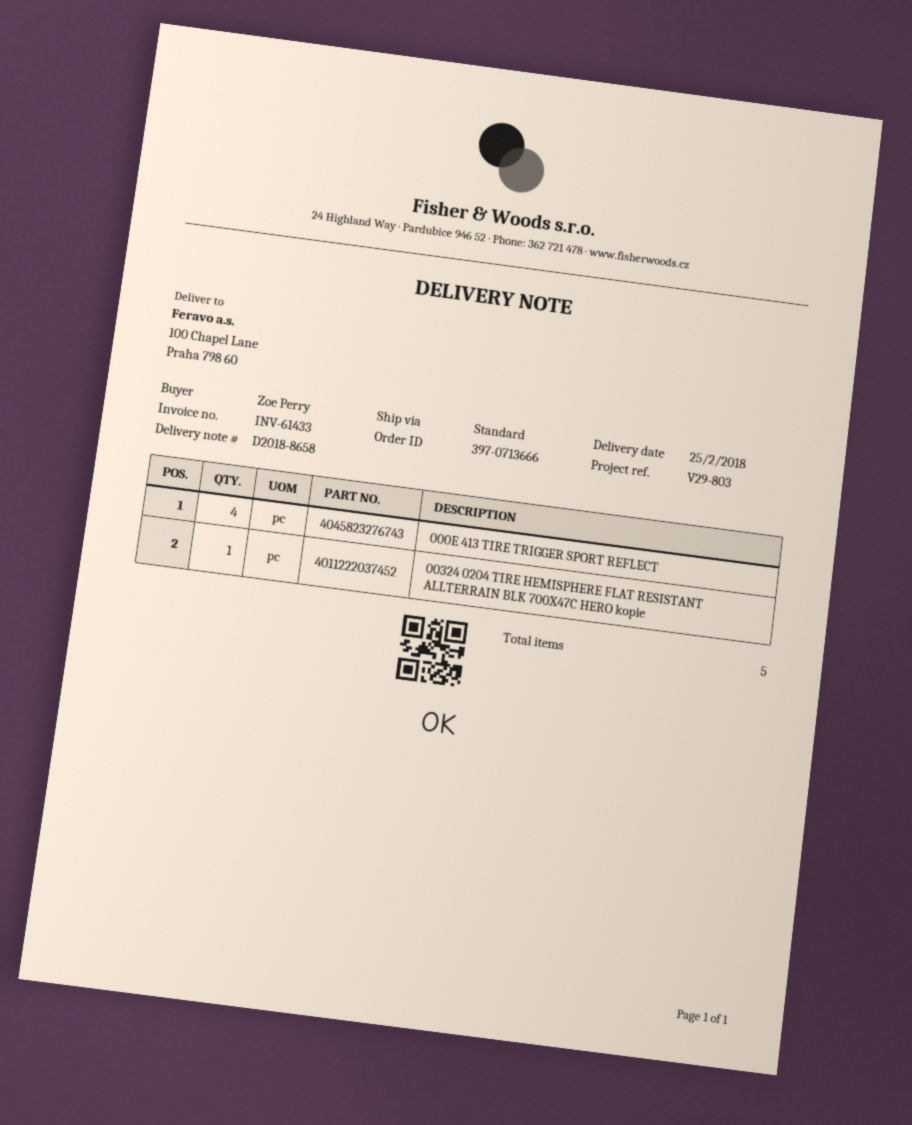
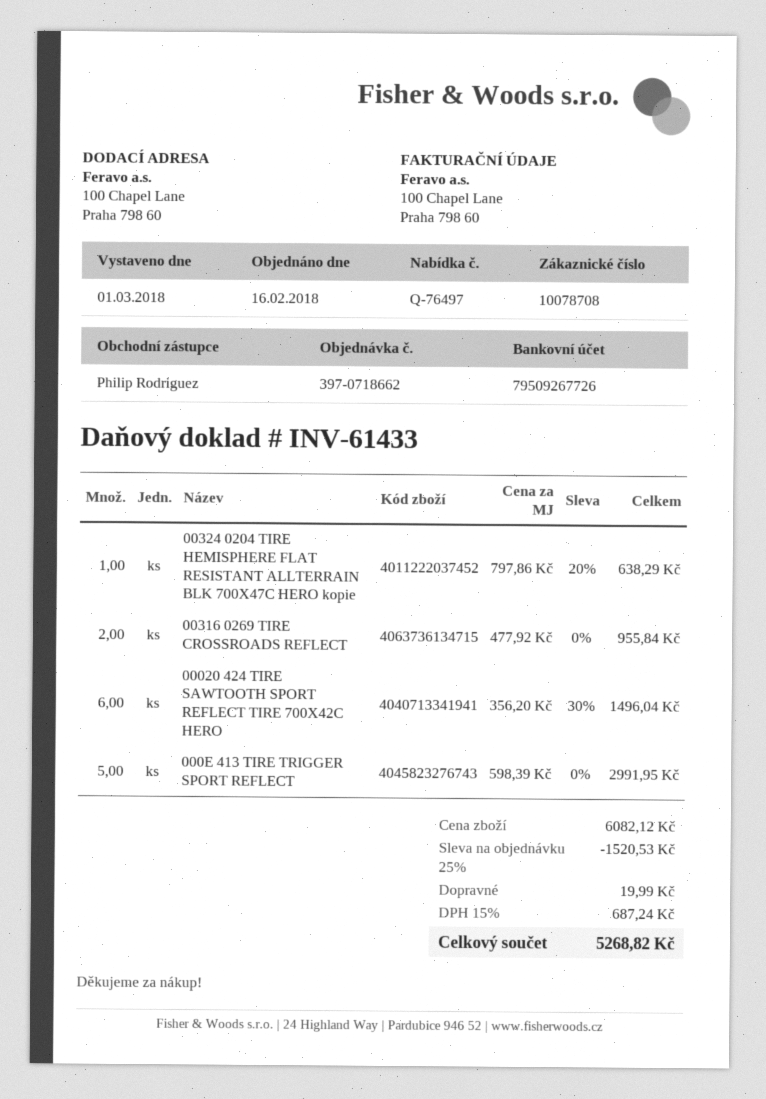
order number: 397-0713666 -> 397-0718662
000E 413 TIRE TRIGGER SPORT REFLECT: 4 -> 5
00316 0269 TIRE CROSSROADS REFLECT: none -> 2
00020 424 TIRE SAWTOOTH SPORT REFLECT TIRE 700X42C HERO: none -> 6

